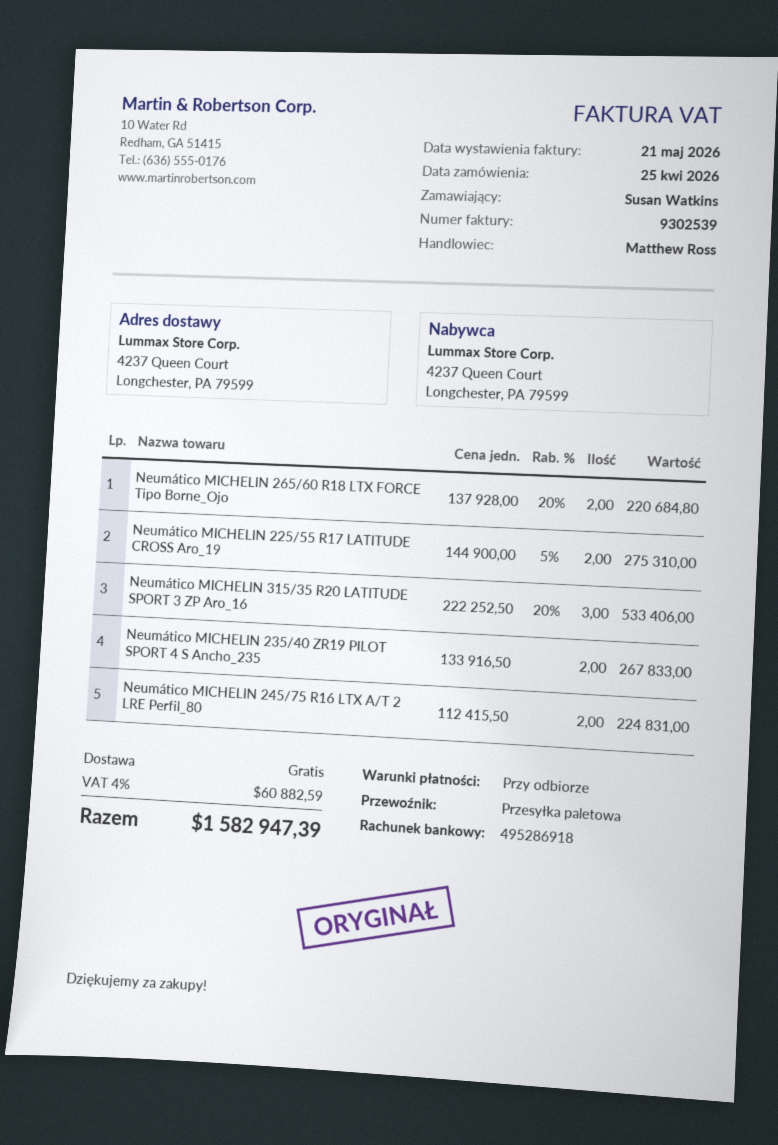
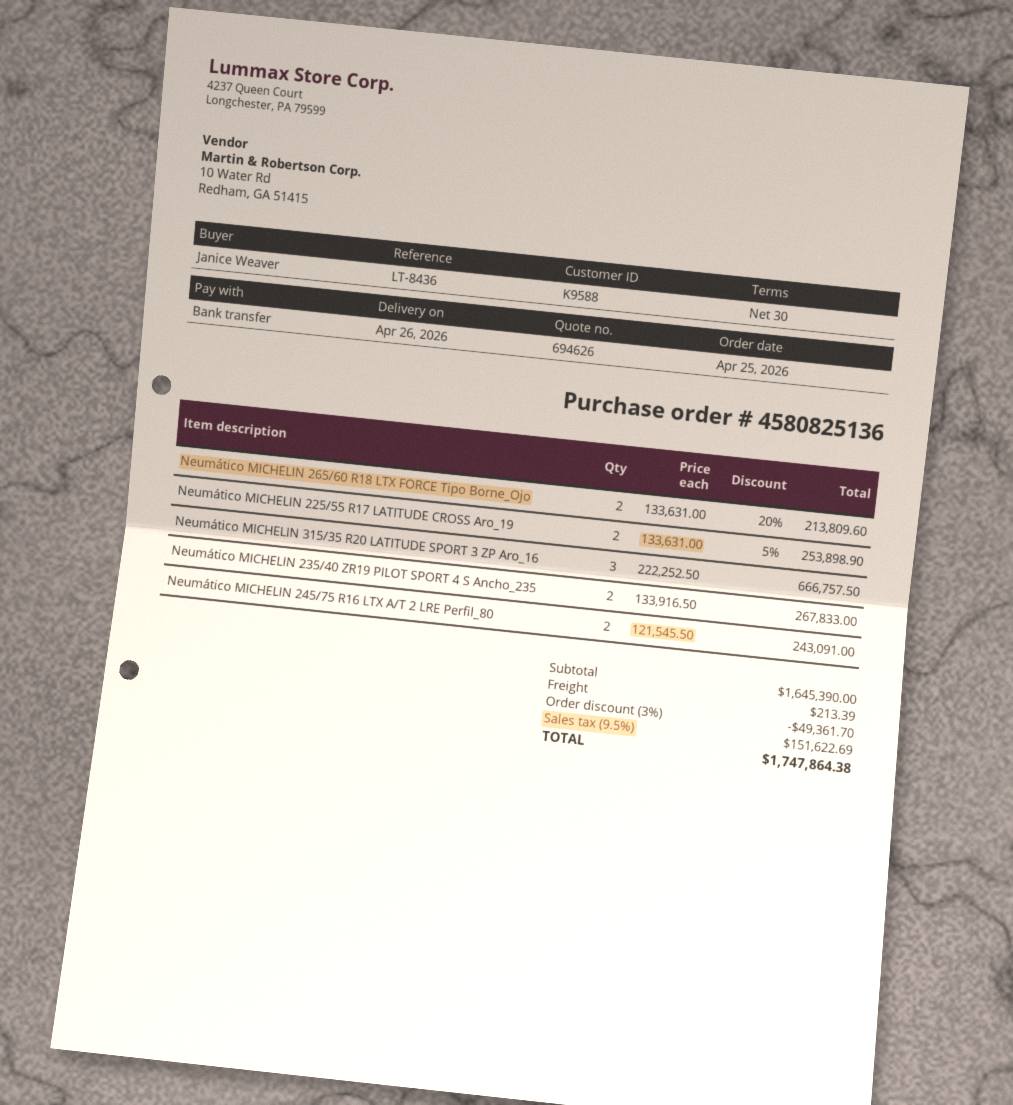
payment terms: on receipt -> 30 days
ordered by: Susan Watkins -> Janice Weaver
Neumático MICHELIN 265/60 R18 LTX FORCE Tipo Borne_Ojo: 2 x 137928.00 - 20% = 220684.80 -> 2 x 133631.00 - 20% = 213809.60
Neumático MICHELIN 225/55 R17 LATITUDE CROSS Aro_19: 2 x 144900.00 - 5% = 275310.00 -> 2 x 133631.00 - 5% = 253898.90
Neumático MICHELIN 315/35 R20 LATITUDE SPORT 3 ZP Aro_16: 3 x 222252.50 - 20% = 533406.00 -> 3 x 222252.50 = 666757.50
Neumático MICHELIN 245/75 R16 LTX A/T 2 LRE Perfil_80: 2 x 112415.50 = 224831.00 -> 2 x 121545.50 = 243091.00
discount: none -> 3% = 49361.70
shipping: 0.00 -> 213.39
tax: 4% = 60882.59 -> 9.5% = 151622.69
total: 1582947.39 -> 1747864.38

